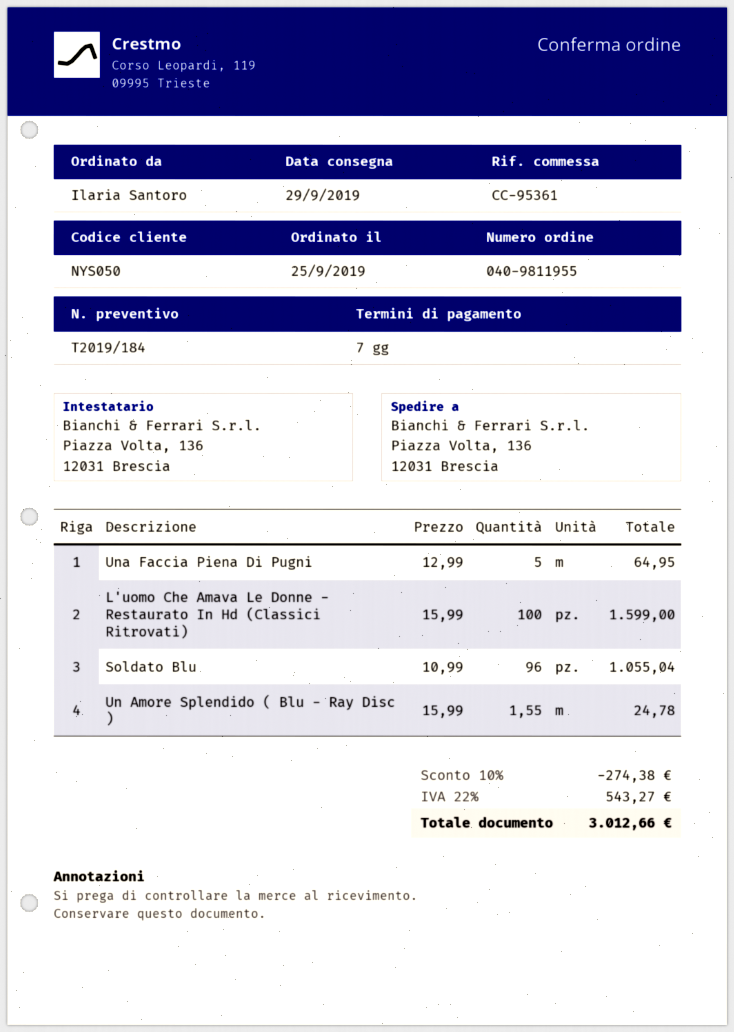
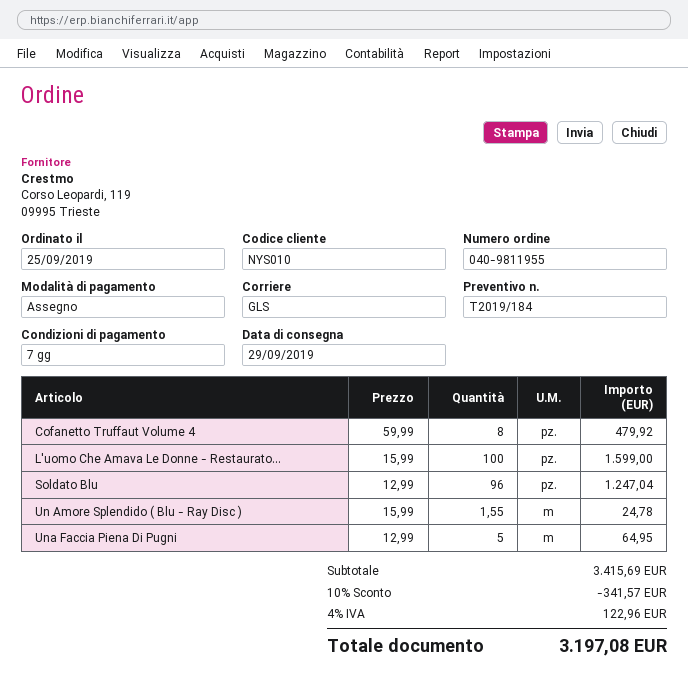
customer number: NYS050 -> NYS010
Soldato Blu: 96 x 10.99 = 1055.04 -> 96 x 12.99 = 1247.04
Cofanetto Truffaut Volume 4: none -> 8 x 59.99 = 479.92
discount: 10% = 274.38 -> 10% = 341.57
tax: 22% = 543.27 -> 4% = 122.96
total: 3012.66 -> 3197.08

